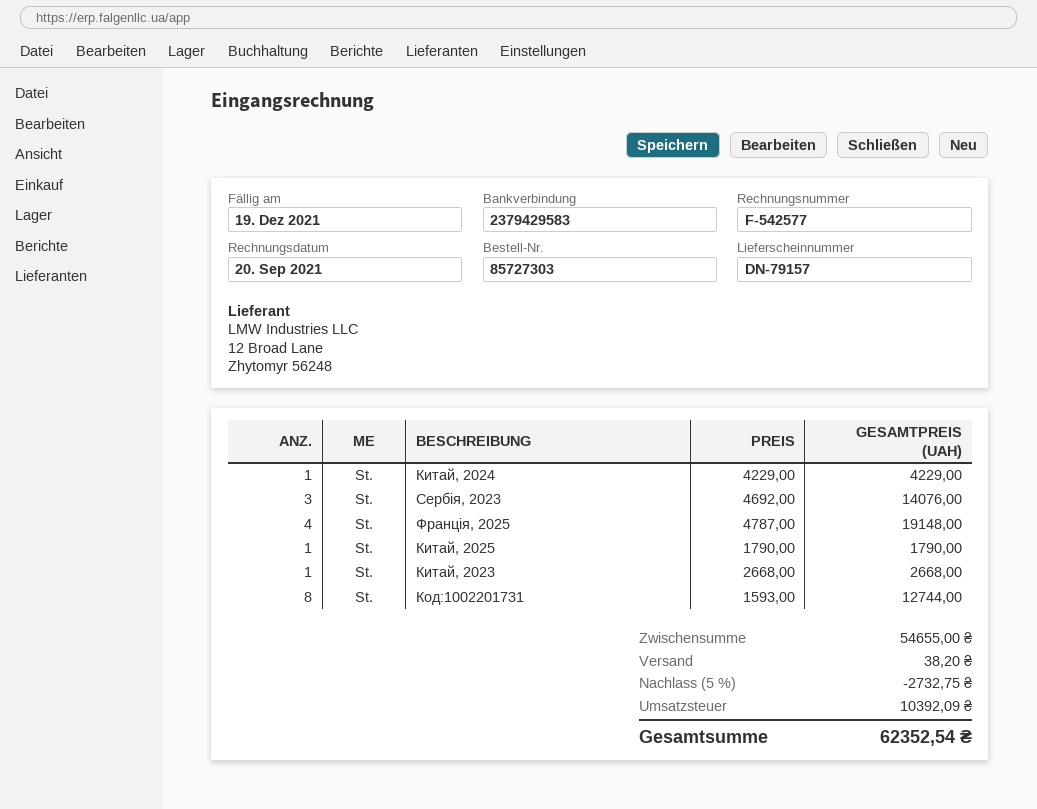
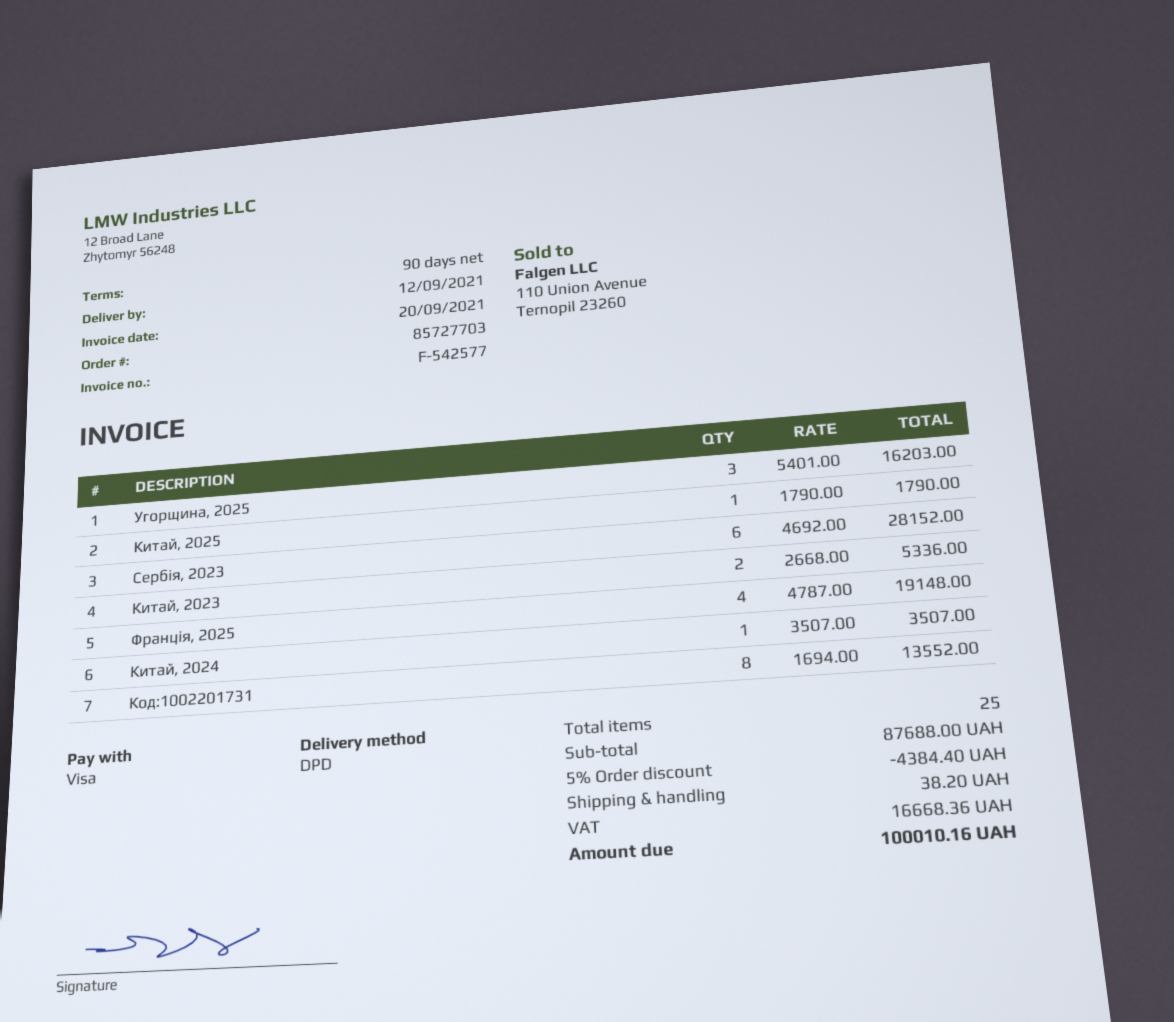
order number: 85727303 -> 85727703
Китай, 2024: 1 x 4229.00 = 4229.00 -> 1 x 3507.00 = 3507.00
Сербія, 2023: 3 x 4692.00 = 14076.00 -> 6 x 4692.00 = 28152.00
Китай, 2023: 1 x 2668.00 = 2668.00 -> 2 x 2668.00 = 5336.00
Код:1002201731: 8 x 1593.00 = 12744.00 -> 8 x 1694.00 = 13552.00
Угорщина, 2025: none -> 3 x 5401.00 = 16203.00
subtotal: 54655.00 -> 87688.00
discount: 5% = 2732.75 -> 5% = 4384.40
tax: 10392.09 -> 16668.36
total: 62352.54 -> 100010.16

